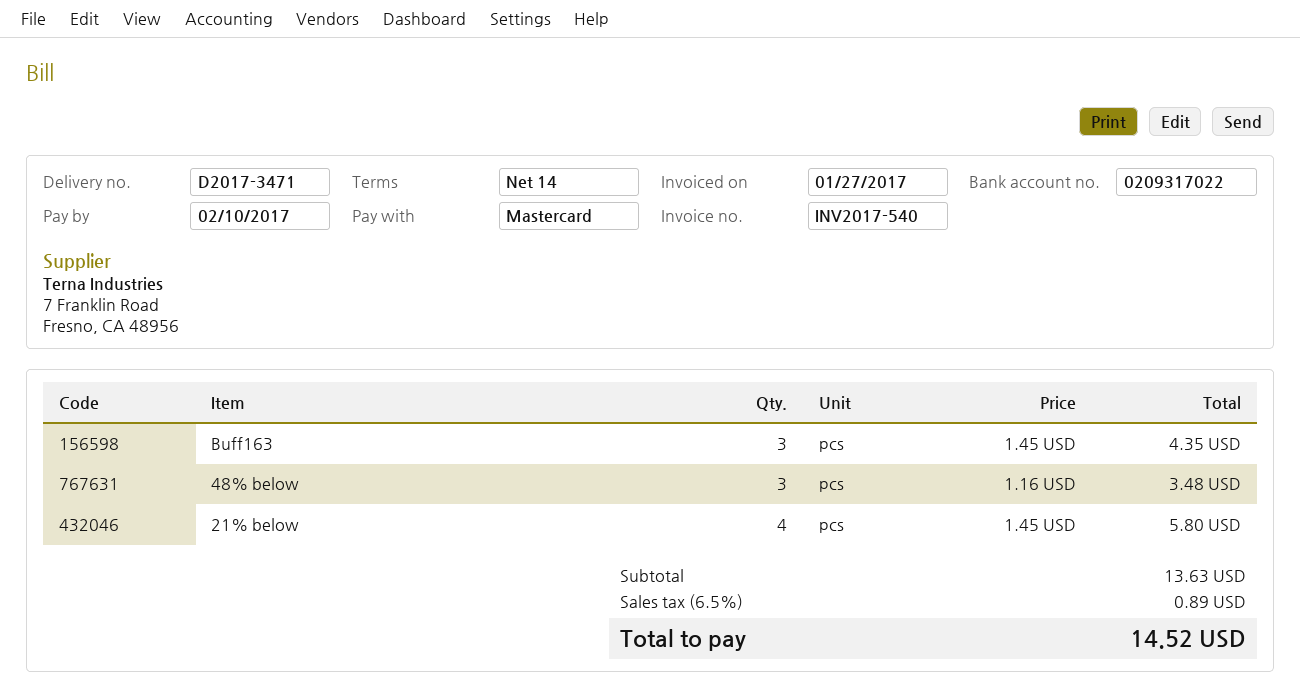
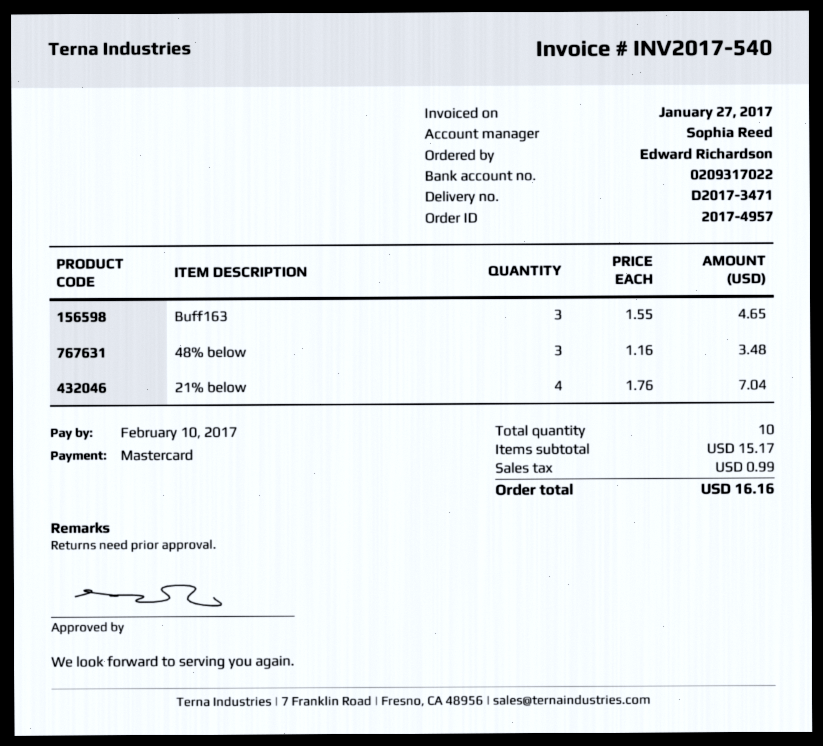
Buff163: 3 x 1.45 = 4.35 -> 3 x 1.55 = 4.65
21% below: 4 x 1.45 = 5.80 -> 4 x 1.76 = 7.04
subtotal: 13.63 -> 15.17
tax: 0.89 -> 0.99
total: 14.52 -> 16.16

